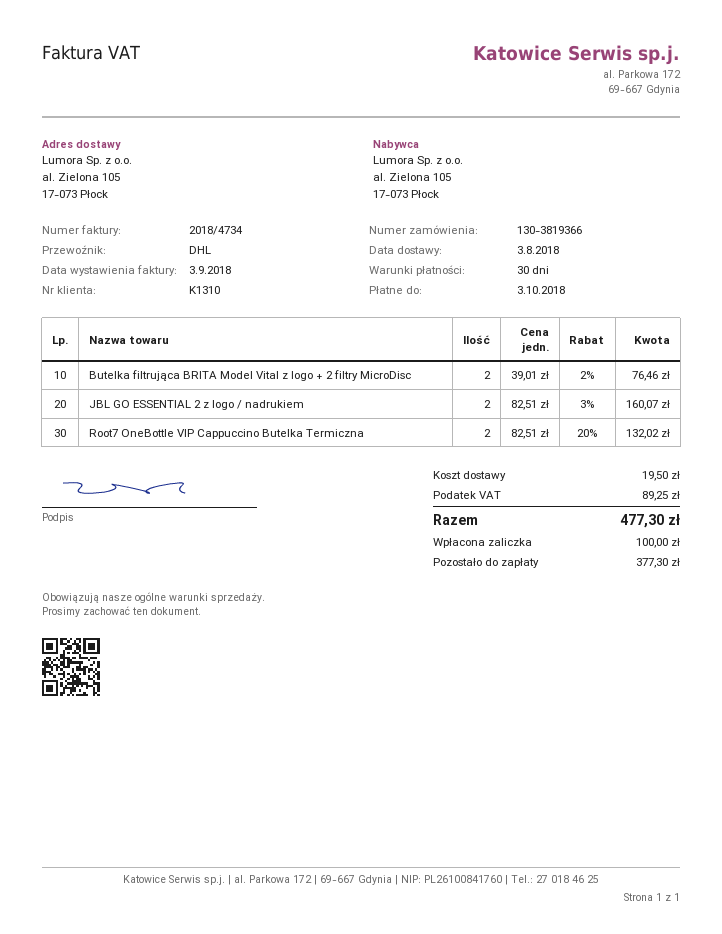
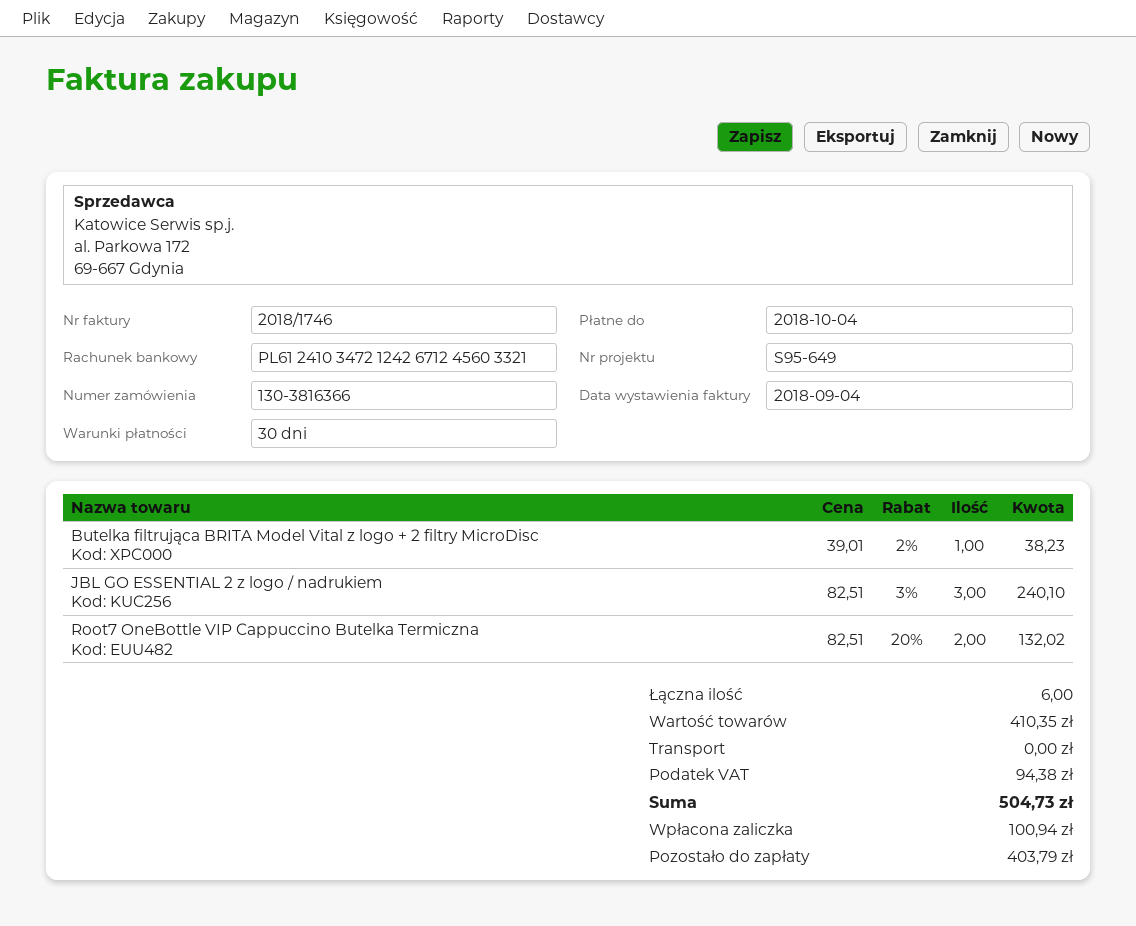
order number: 130-3819366 -> 130-3816366
invoice number: 2018/4734 -> 2018/1746
invoice date: 2018-09-03 -> 2018-09-04
due date: 2018-10-03 -> 2018-10-04
Butelka filtrująca BRITA Model Vital z logo + 2 filtry MicroDisc: 2 x 39.01 - 2% = 76.46 -> 1 x 39.01 - 2% = 38.23
JBL GO ESSENTIAL 2 z logo / nadrukiem: 2 x 82.51 - 3% = 160.07 -> 3 x 82.51 - 3% = 240.10
shipping: 19.50 -> 0.00
tax: 89.25 -> 94.38
total: 477.30 -> 504.73
deposit: 100.00 -> 100.94
balance: 377.30 -> 403.79

